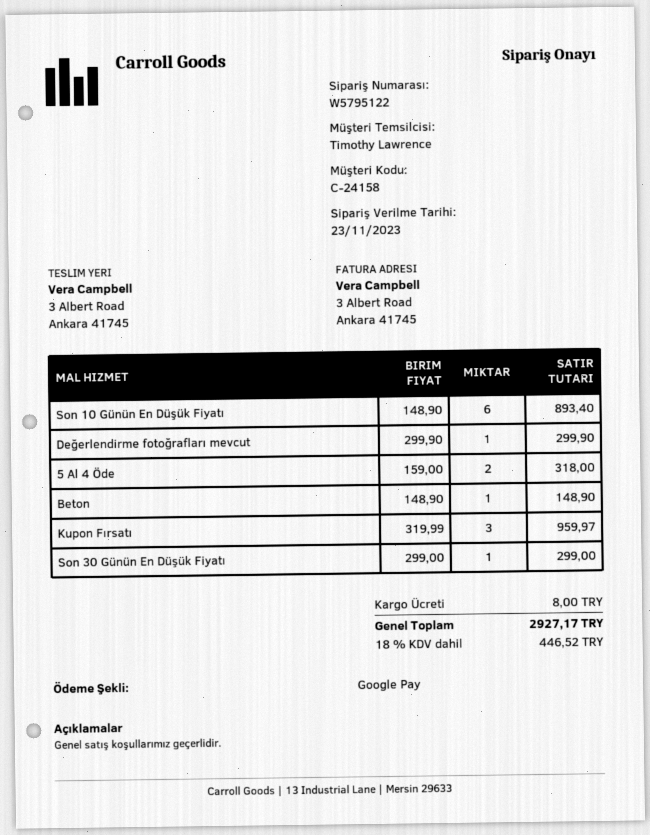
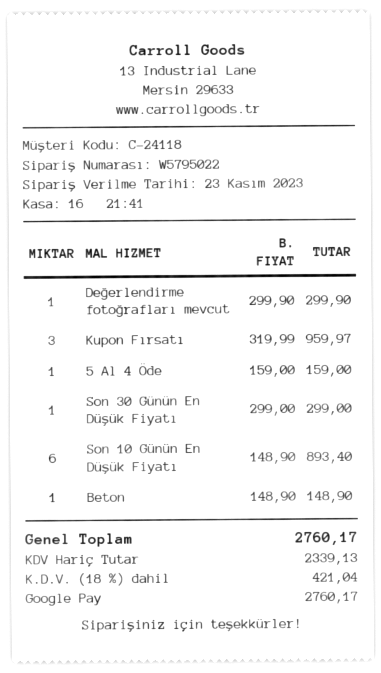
order number: W5795122 -> W5795022
customer number: C-24158 -> C-24118
5 Al 4 Öde: 2 x 159.00 = 318.00 -> 1 x 159.00 = 159.00
shipping: 8.00 -> none
tax: 18% = 446.52 -> 18% = 421.04
total: 2927.17 -> 2760.17

